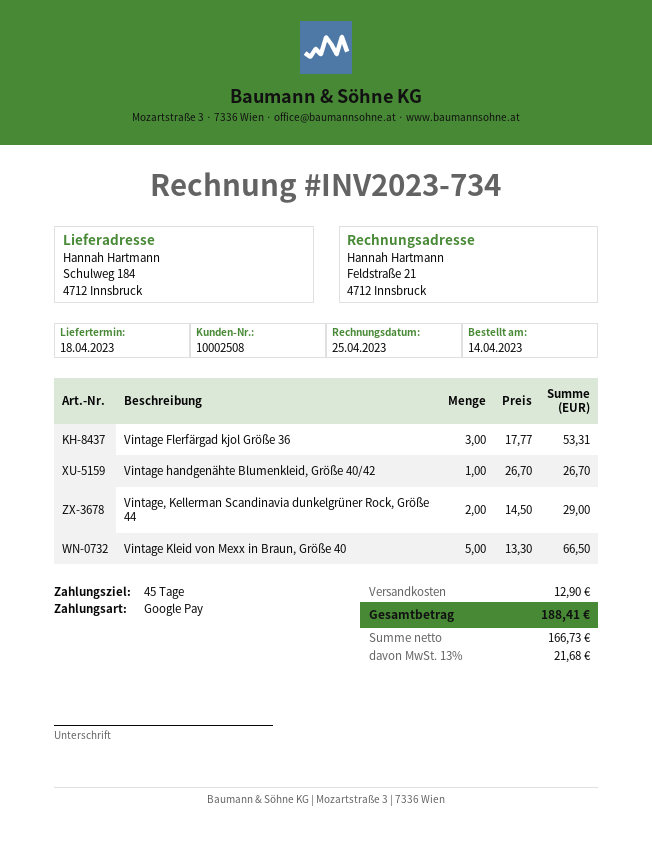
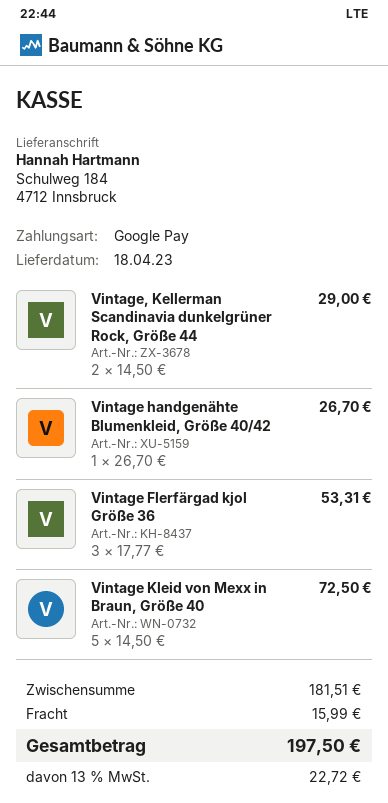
Vintage Kleid von Mexx in Braun, Größe 40: 5 x 13.30 = 66.50 -> 5 x 14.50 = 72.50
shipping: 12.90 -> 15.99
tax: 13% = 21.68 -> 13% = 22.72
total: 188.41 -> 197.50

